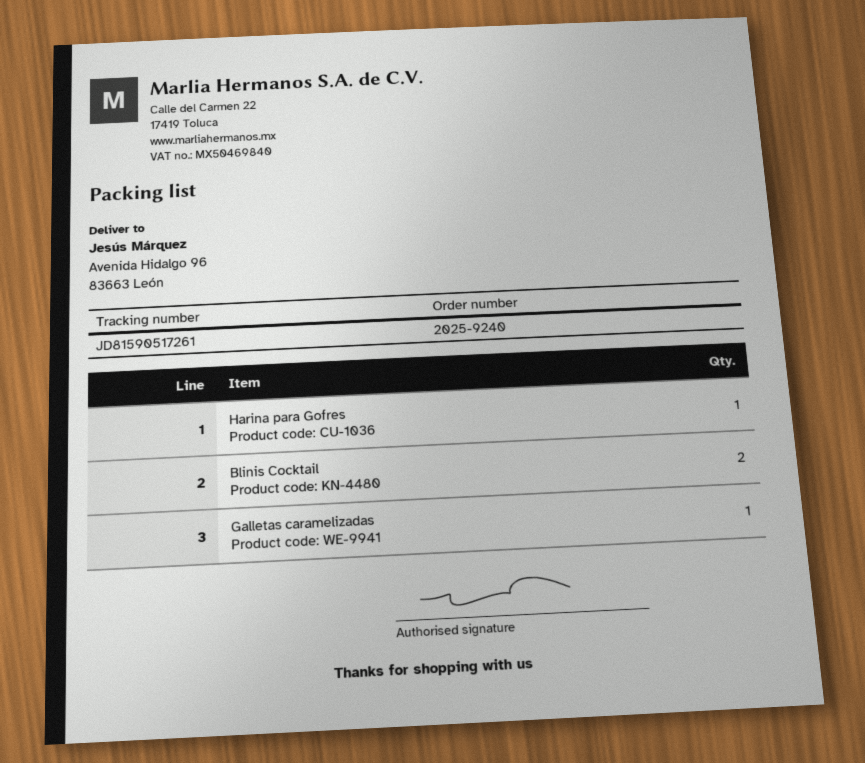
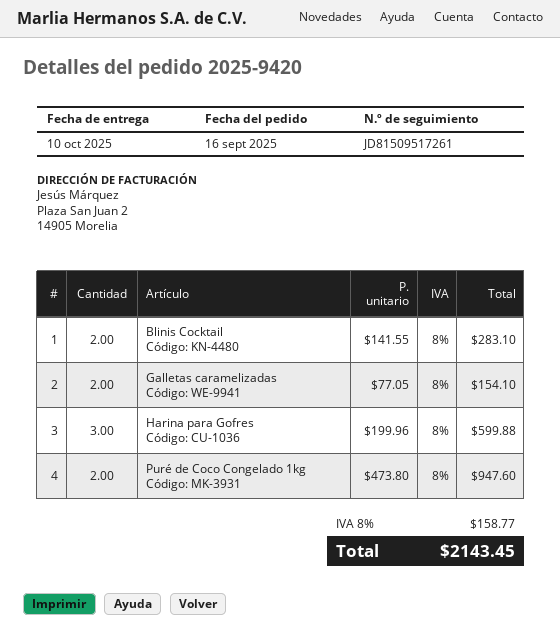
order number: 2025-9240 -> 2025-9420
tracking number: JD81590517261 -> JD81509517261
Harina para Gofres: 1 -> 3
Galletas caramelizadas: 1 -> 2
Puré de Coco Congelado 1kg: none -> 2

